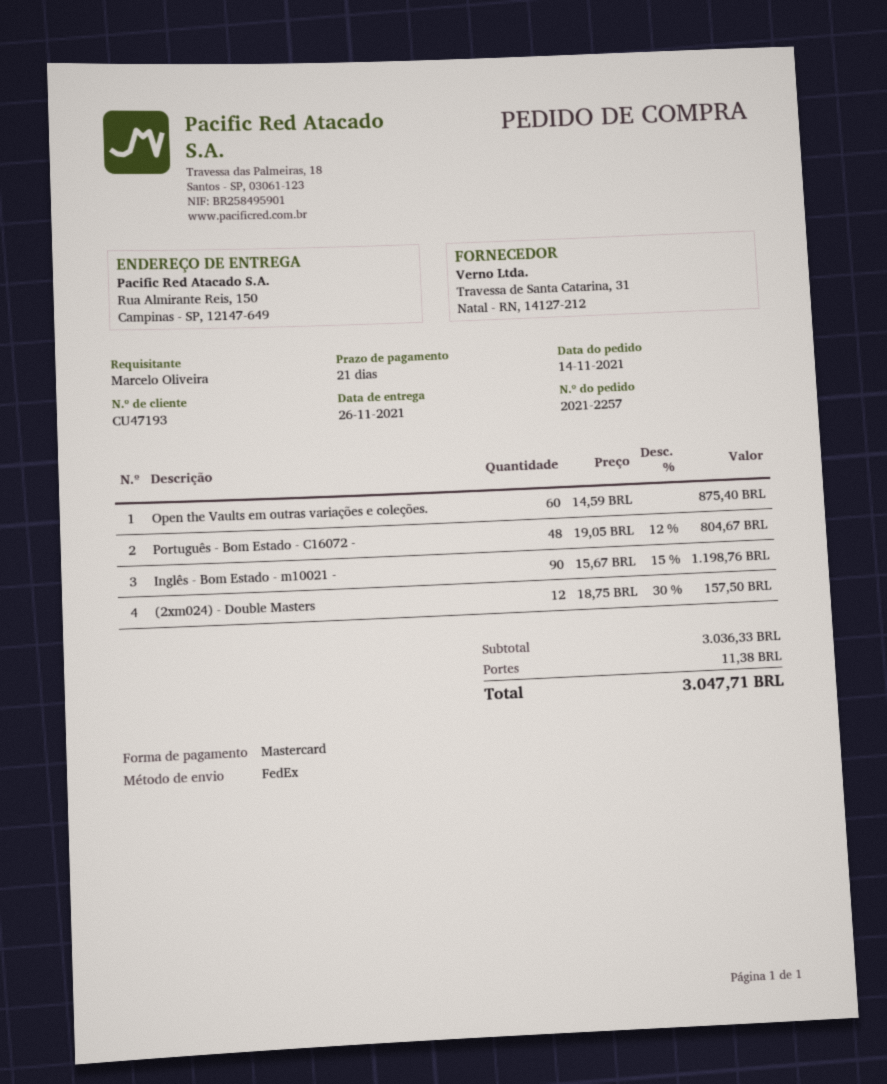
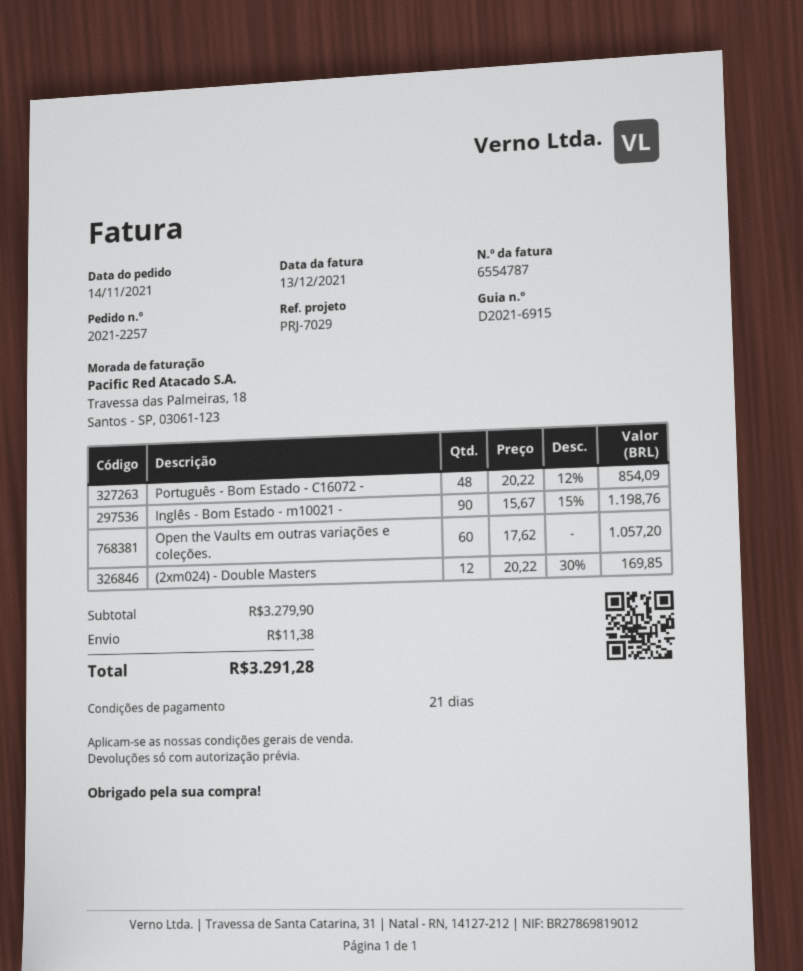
Open the Vaults em outras variações e coleções.: 60 x 14.59 = 875.40 -> 60 x 17.62 = 1057.20
Português - Bom Estado - C16072 -: 48 x 19.05 - 12% = 804.67 -> 48 x 20.22 - 12% = 854.09
(2xm024) - Double Masters: 12 x 18.75 - 30% = 157.50 -> 12 x 20.22 - 30% = 169.85
subtotal: 3036.33 -> 3279.90
total: 3047.71 -> 3291.28

